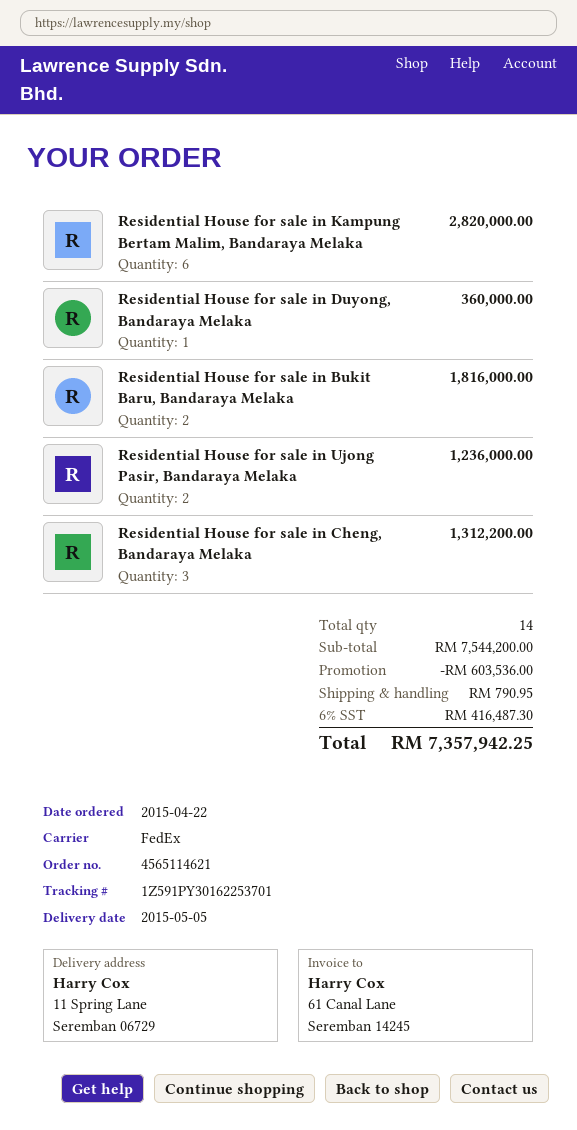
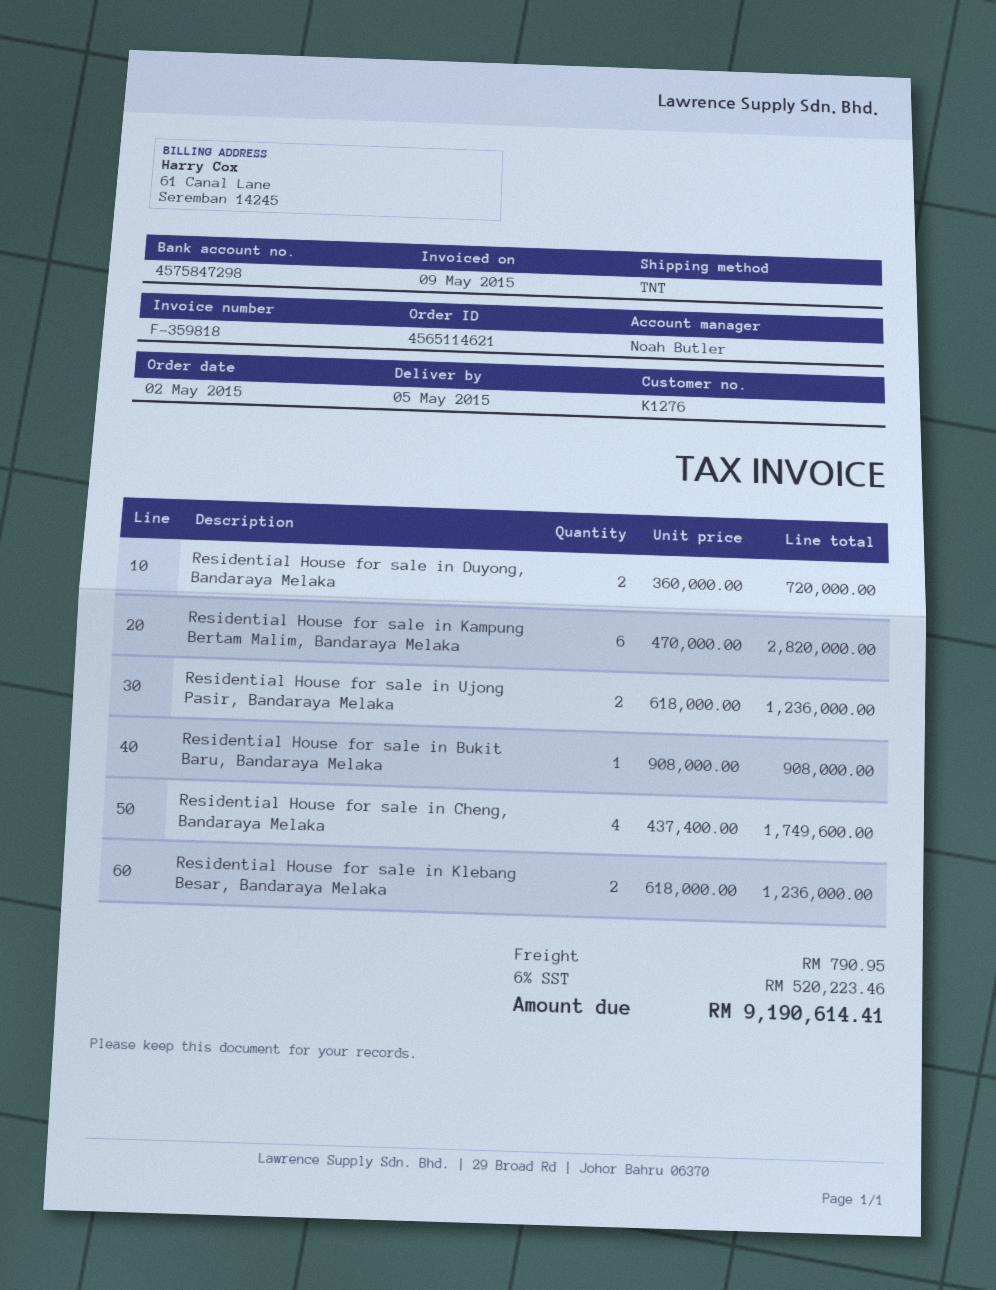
order date: 2015-04-22 -> 2015-05-02
shipping method: FedEx -> TNT
Residential House for sale in Duyong, Bandaraya Melaka: 1 for 360000.00 -> 2 for 720000.00
Residential House for sale in Bukit Baru, Bandaraya Melaka: 2 for 1816000.00 -> 1 for 908000.00
Residential House for sale in Cheng, Bandaraya Melaka: 3 for 1312200.00 -> 4 for 1749600.00
Residential House for sale in Klebang Besar, Bandaraya Melaka: none -> 2 for 1236000.00
discount: 603536.00 -> none
tax: 6% = 416487.30 -> 6% = 520223.46
total: 7357942.25 -> 9190614.41

